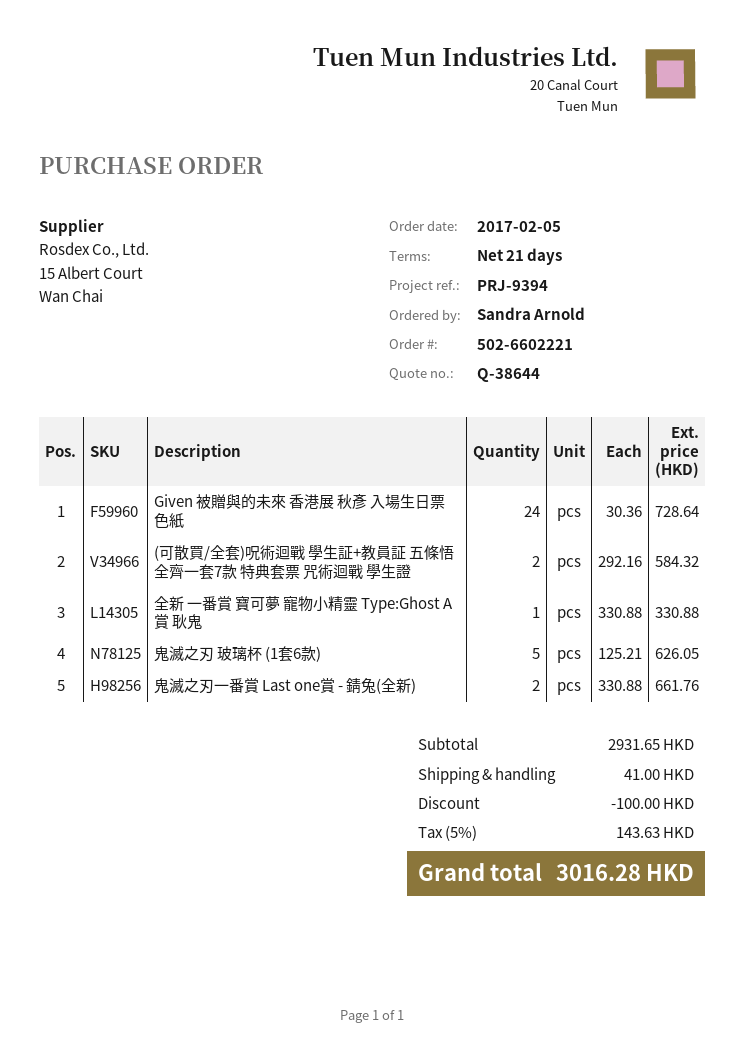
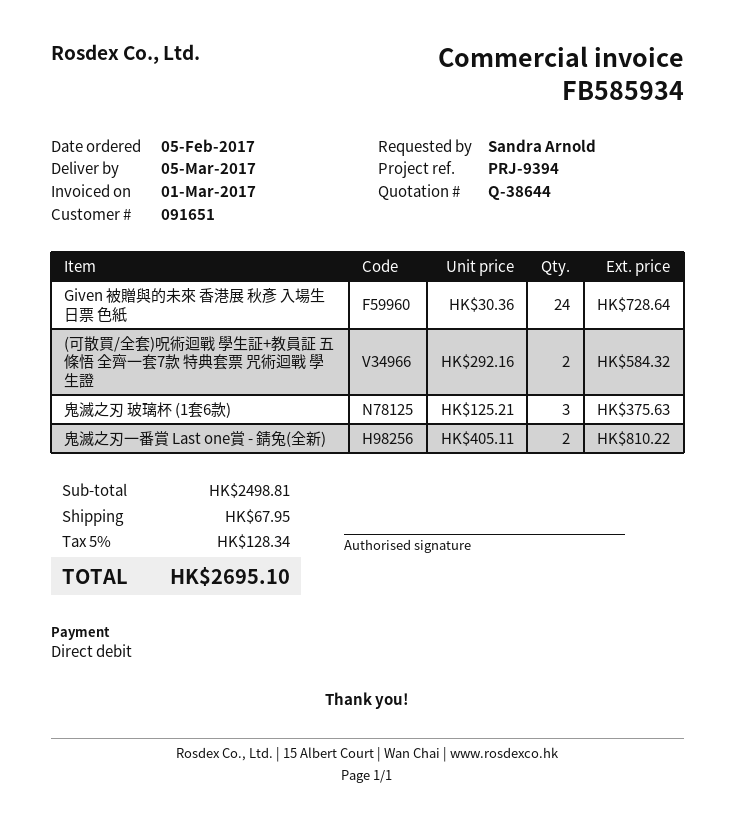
全新 一番賞 寶可夢 寵物小精靈 Type:Ghost A賞 耿鬼: 1 x 330.88 = 330.88 -> none
鬼滅之刃 玻璃杯 (1套6款): 5 x 125.21 = 626.05 -> 3 x 125.21 = 375.63
鬼滅之刃一番賞 Last one賞 - 錆兔(全新): 2 x 330.88 = 661.76 -> 2 x 405.11 = 810.22
subtotal: 2931.65 -> 2498.81
discount: 100.00 -> none
shipping: 41.00 -> 67.95
tax: 5% = 143.63 -> 5% = 128.34
total: 3016.28 -> 2695.10

